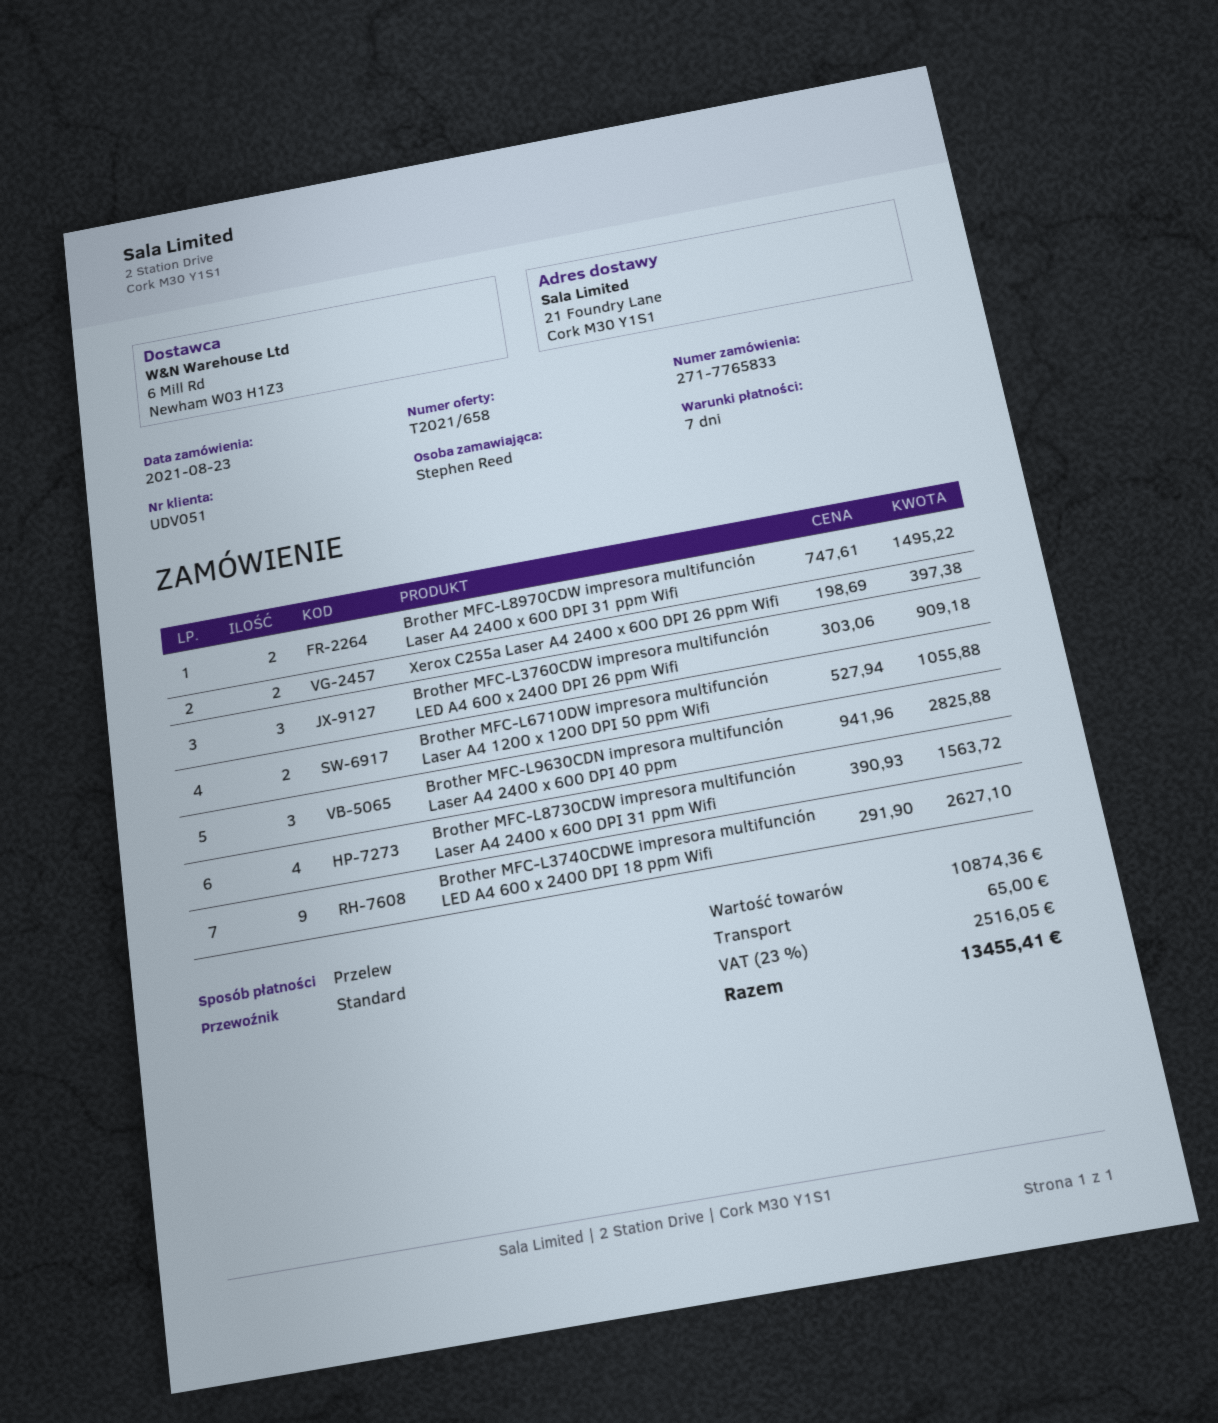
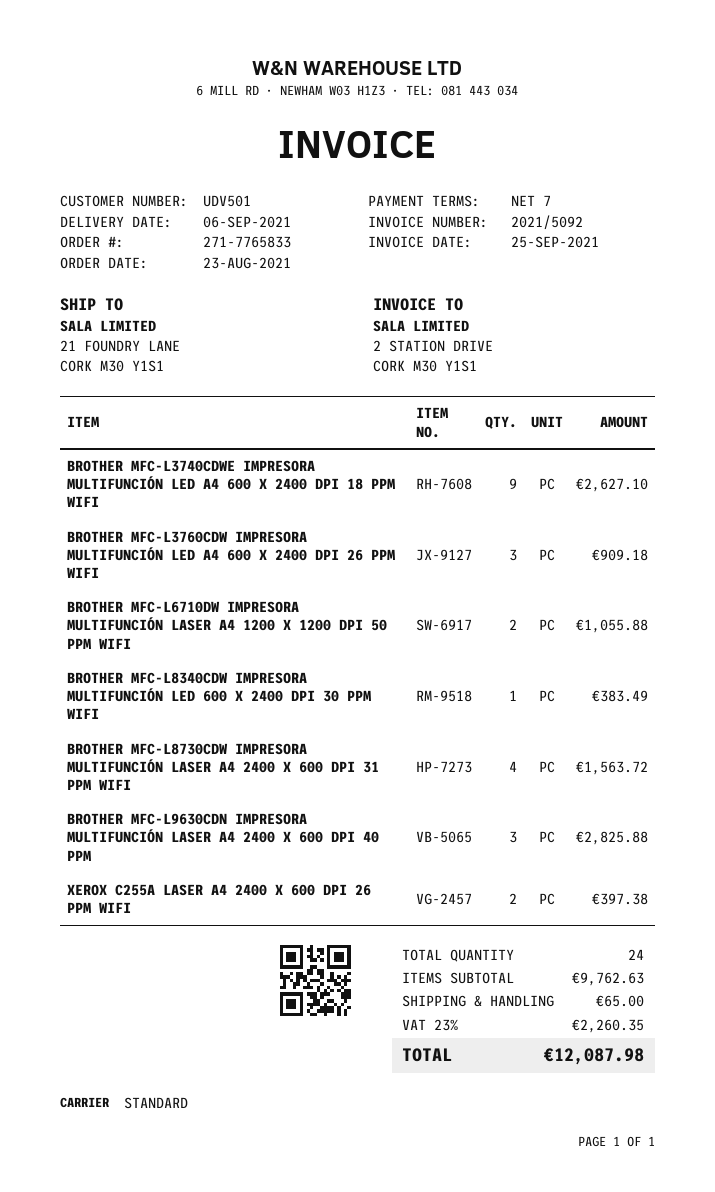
customer number: UDV051 -> UDV501
Brother MFC-L8970CDW impresora multifunción Laser A4 2400 x 600 DPI 31 ppm Wifi: 2 for 1495.22 -> none
BROTHER MFC-L8340CDW IMPRESORA MULTIFUNCIÓN LED 600 X 2400 DPI 30 PPM WIFI: none -> 1 for 383.49
subtotal: 10874.36 -> 9762.63
tax: 23% = 2516.05 -> 23% = 2260.35
total: 13455.41 -> 12087.98

